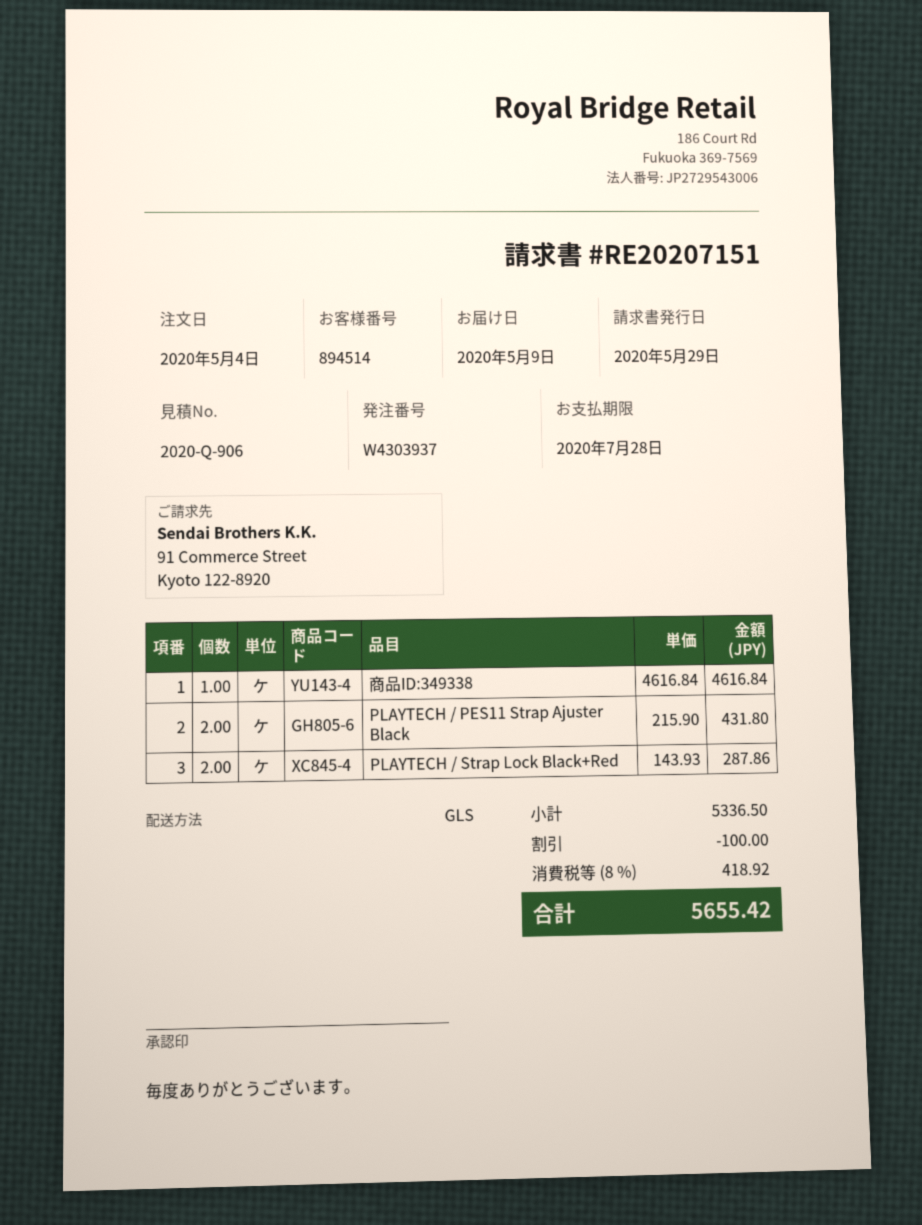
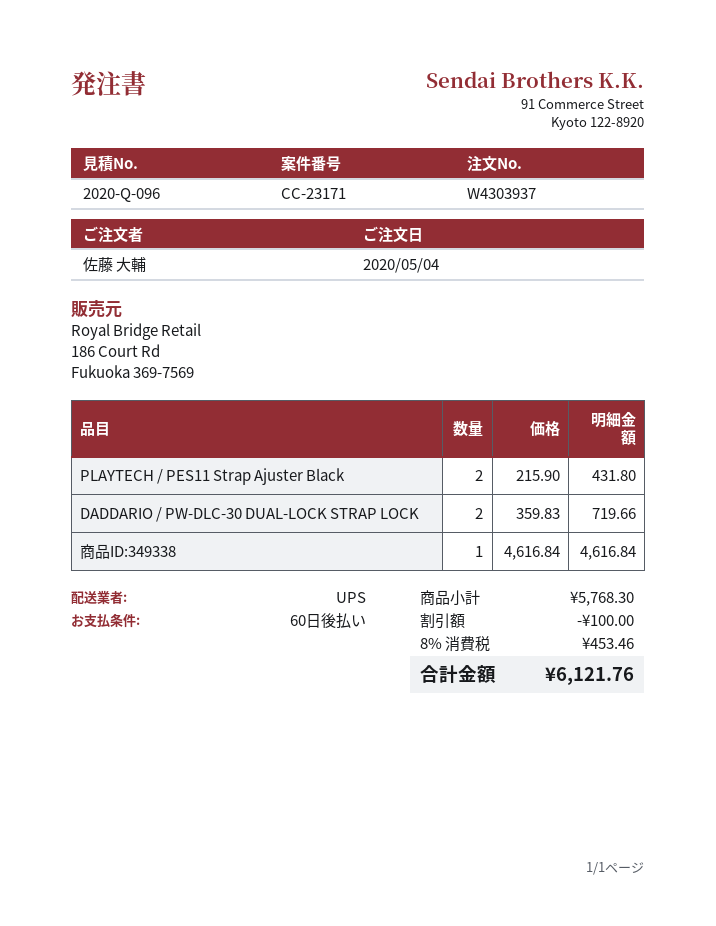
quote number: 2020-Q-906 -> 2020-Q-096
shipping method: GLS -> UPS
PLAYTECH / Strap Lock Black+Red: 2 x 143.93 = 287.86 -> none
DADDARIO / PW-DLC-30 DUAL-LOCK STRAP LOCK: none -> 2 x 359.83 = 719.66
subtotal: 5336.50 -> 5768.30
tax: 8% = 418.92 -> 8% = 453.46
total: 5655.42 -> 6121.76

